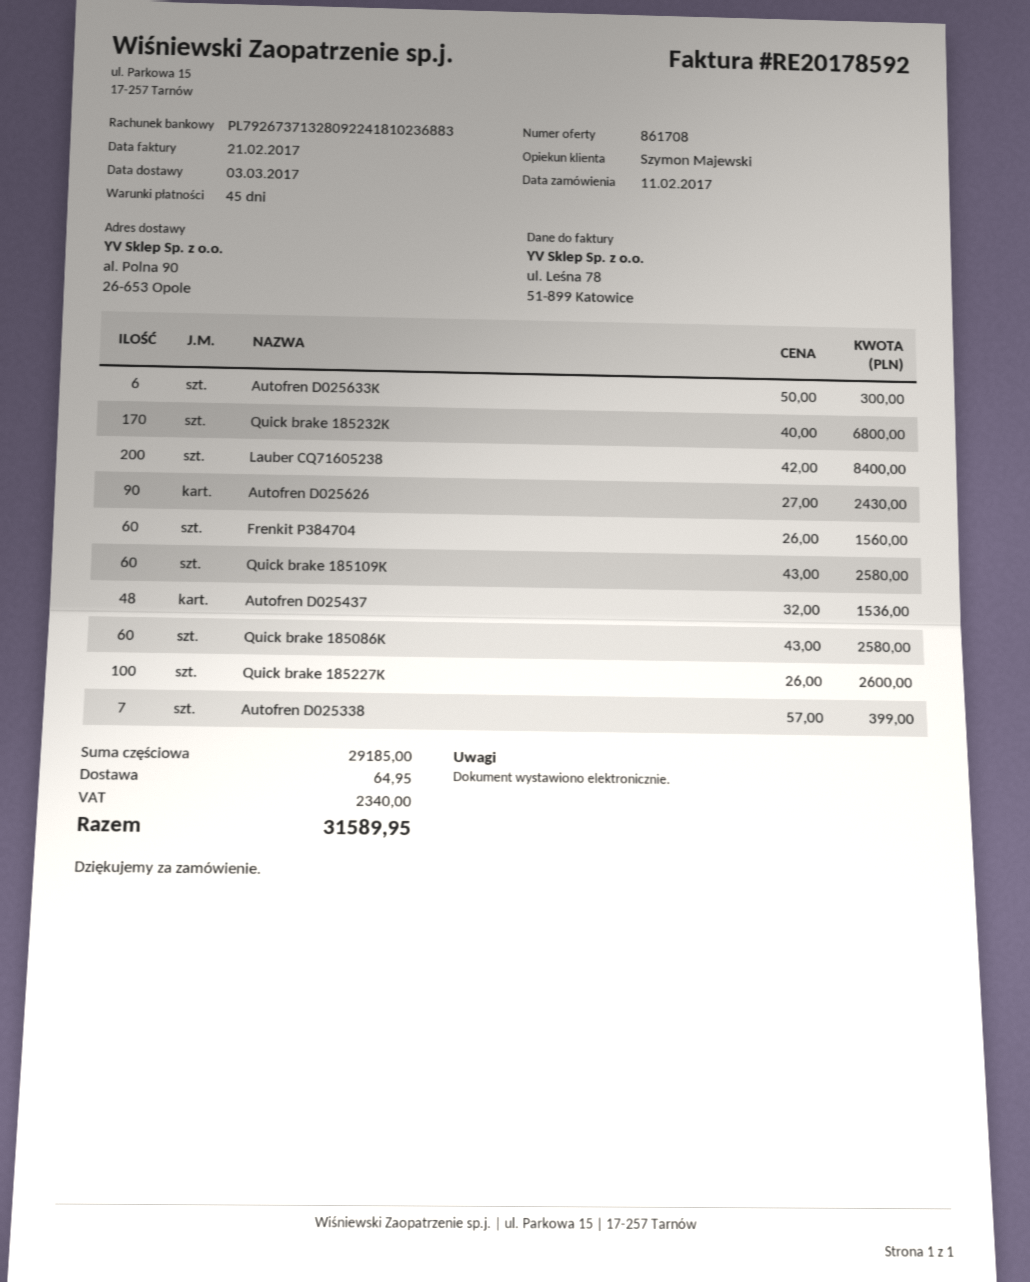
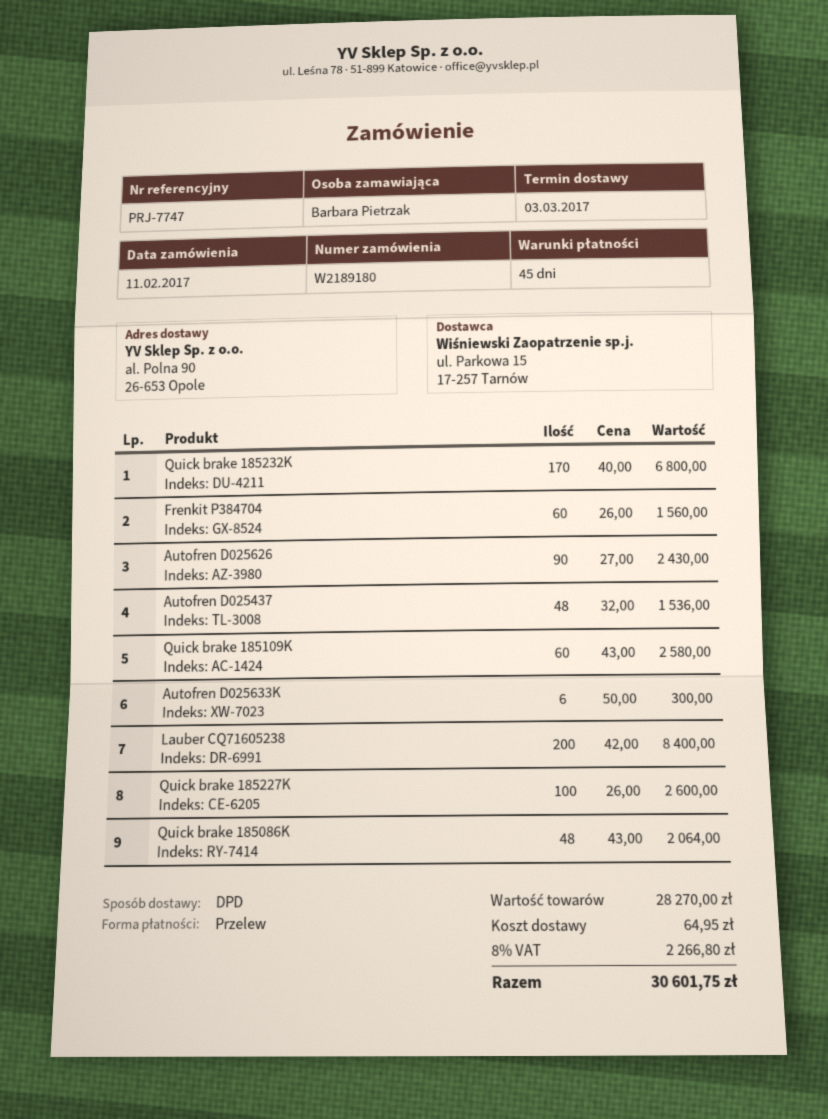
Quick brake 185086K: 60 x 43.00 = 2580.00 -> 48 x 43.00 = 2064.00
Autofren D025338: 7 x 57.00 = 399.00 -> none
subtotal: 29185.00 -> 28270.00
tax: 2340.00 -> 2266.80
total: 31589.95 -> 30601.75

